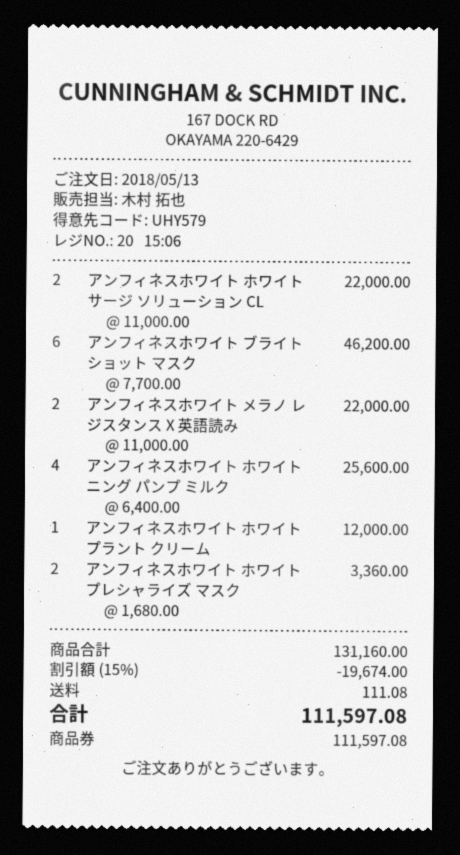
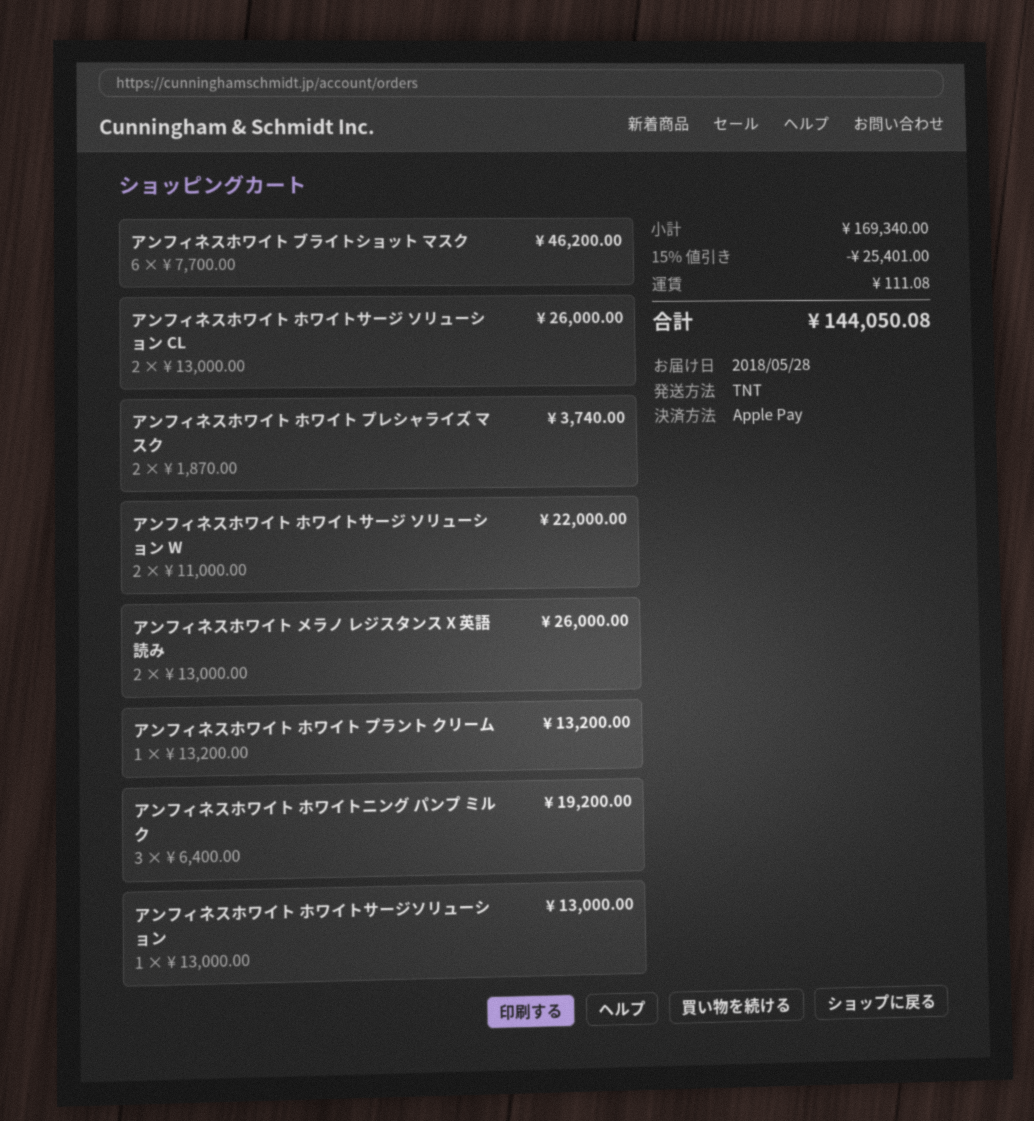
payment method: gift card -> Apple Pay
アンフィネスホワイト ホワイトサージ ソリューション CL: 2 x 11000.00 = 22000.00 -> 2 x 13000.00 = 26000.00
アンフィネスホワイト メラノ レジスタンス X 英語読み: 2 x 11000.00 = 22000.00 -> 2 x 13000.00 = 26000.00
アンフィネスホワイト ホワイトニング パンプ ミルク: 4 x 6400.00 = 25600.00 -> 3 x 6400.00 = 19200.00
アンフィネスホワイト ホワイト プラント クリーム: 1 x 12000.00 = 12000.00 -> 1 x 13200.00 = 13200.00
アンフィネスホワイト ホワイト プレシャライズ マスク: 2 x 1680.00 = 3360.00 -> 2 x 1870.00 = 3740.00
アンフィネスホワイト ホワイトサージ ソリューション W: none -> 2 x 11000.00 = 22000.00
アンフィネスホワイト ホワイトサージソリューション: none -> 1 x 13000.00 = 13000.00
subtotal: 131160.00 -> 169340.00
discount: 15% = 19674.00 -> 15% = 25401.00
total: 111597.08 -> 144050.08

